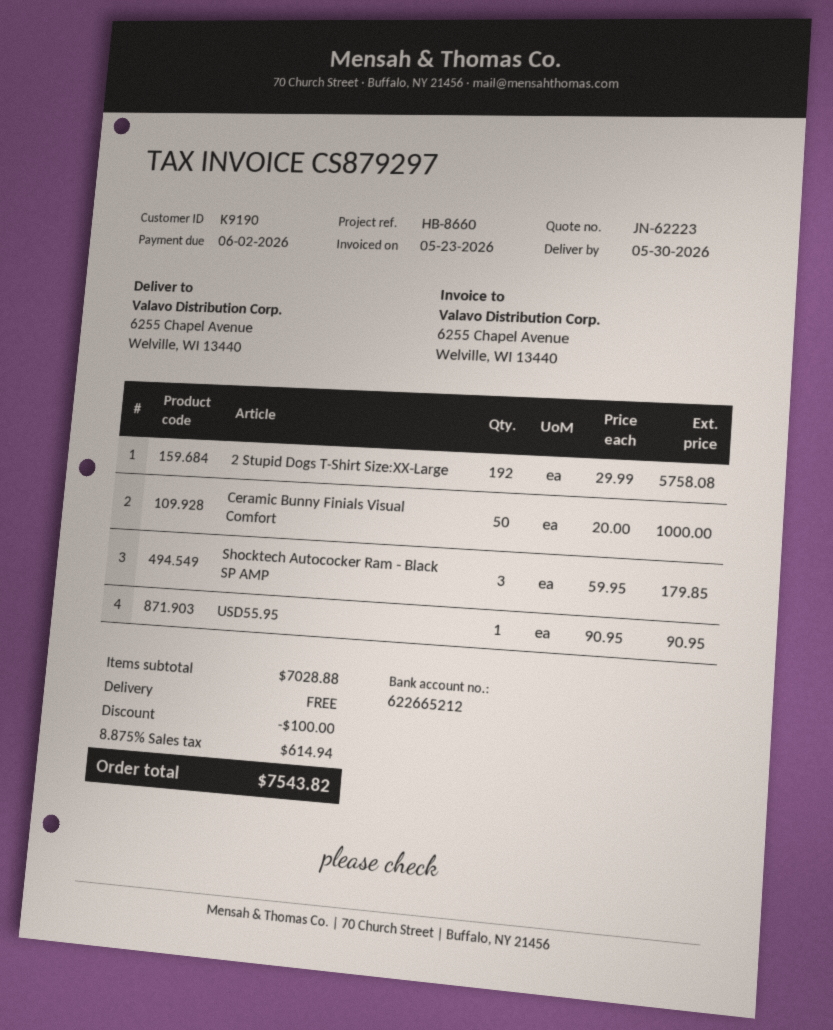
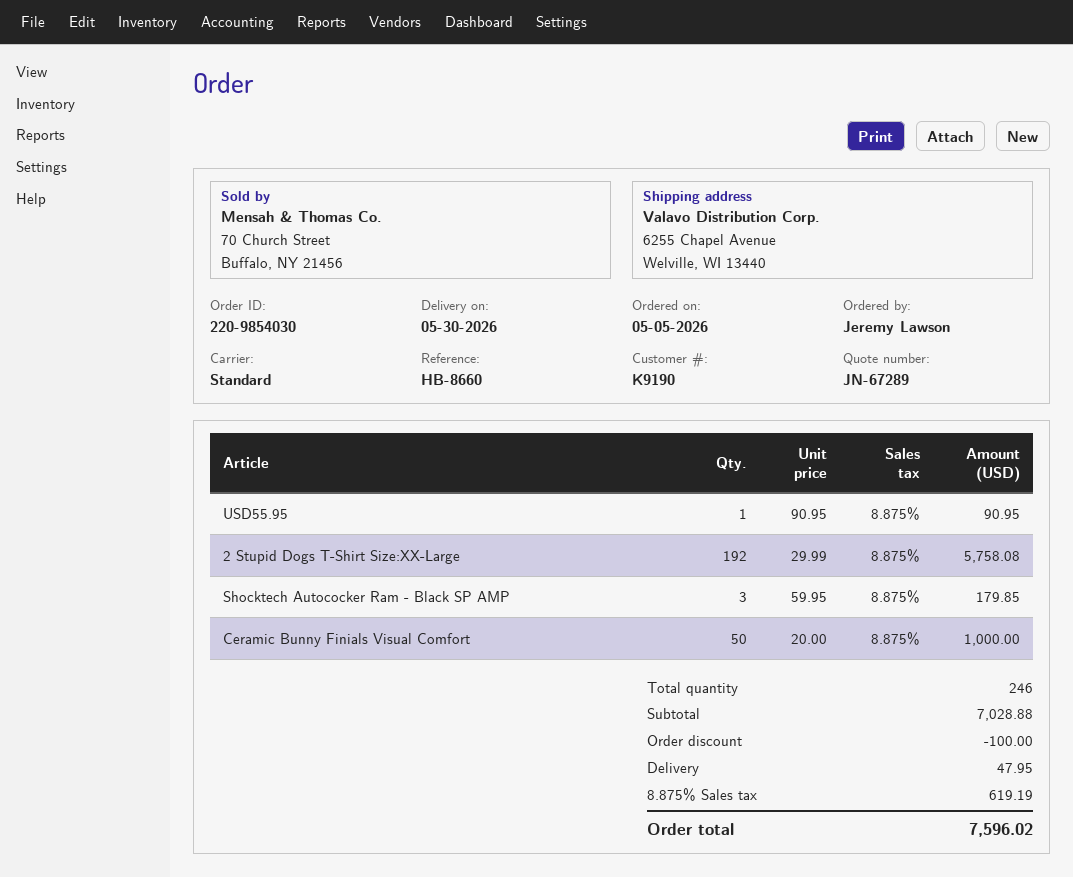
quote number: JN-62223 -> JN-67289
shipping: 0.00 -> 47.95
tax: 8.875% = 614.94 -> 8.875% = 619.19
total: 7543.82 -> 7596.02

